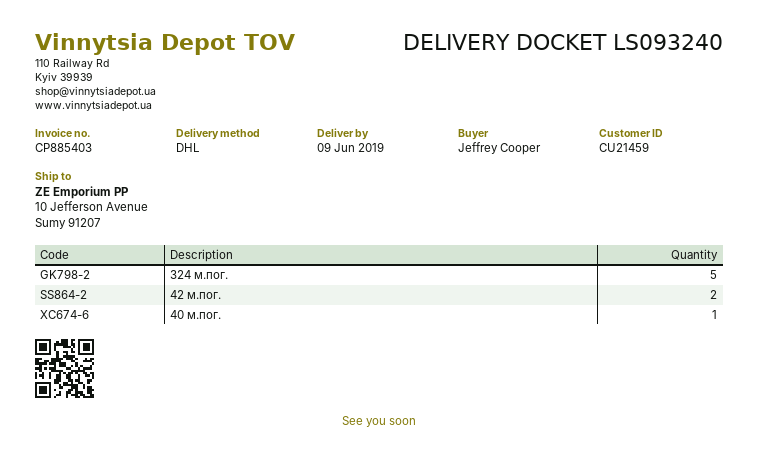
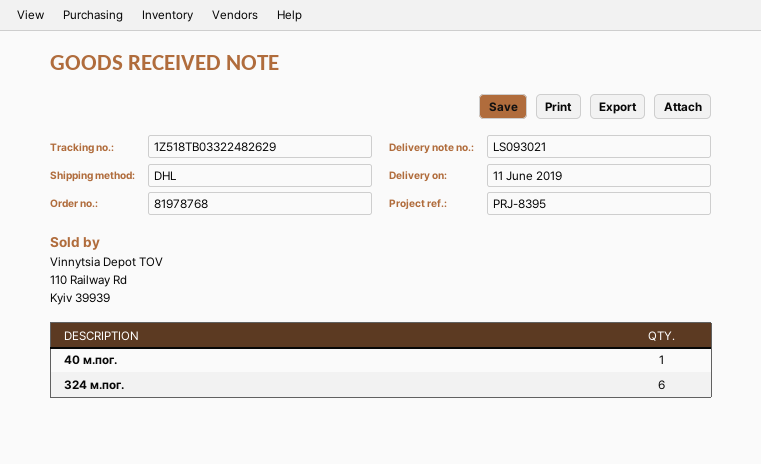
delivery note number: LS093240 -> LS093021
delivery date: 2019-06-09 -> 2019-06-11
324 м.пог.: 5 -> 6
42 м.пог.: 2 -> none

